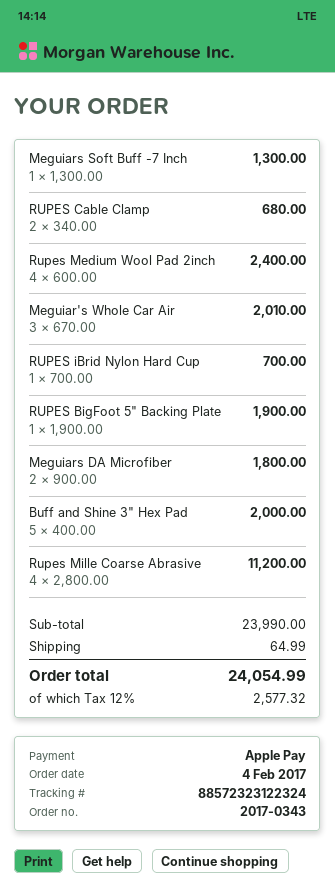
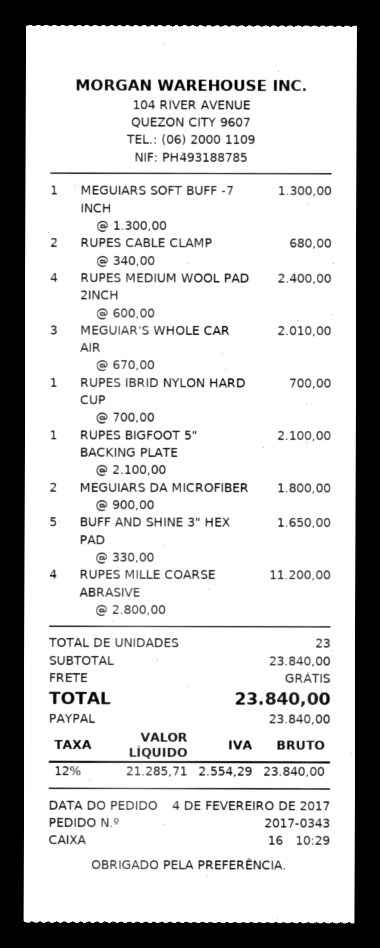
payment method: Apple Pay -> PayPal
RUPES BigFoot 5" Backing Plate: 1 x 1900.00 = 1900.00 -> 1 x 2100.00 = 2100.00
Buff and Shine 3" Hex Pad: 5 x 400.00 = 2000.00 -> 5 x 330.00 = 1650.00
subtotal: 23990.00 -> 23840.00
shipping: 64.99 -> 0.00
tax: 12% = 2577.32 -> 12% = 2554.29
total: 24054.99 -> 23840.00

